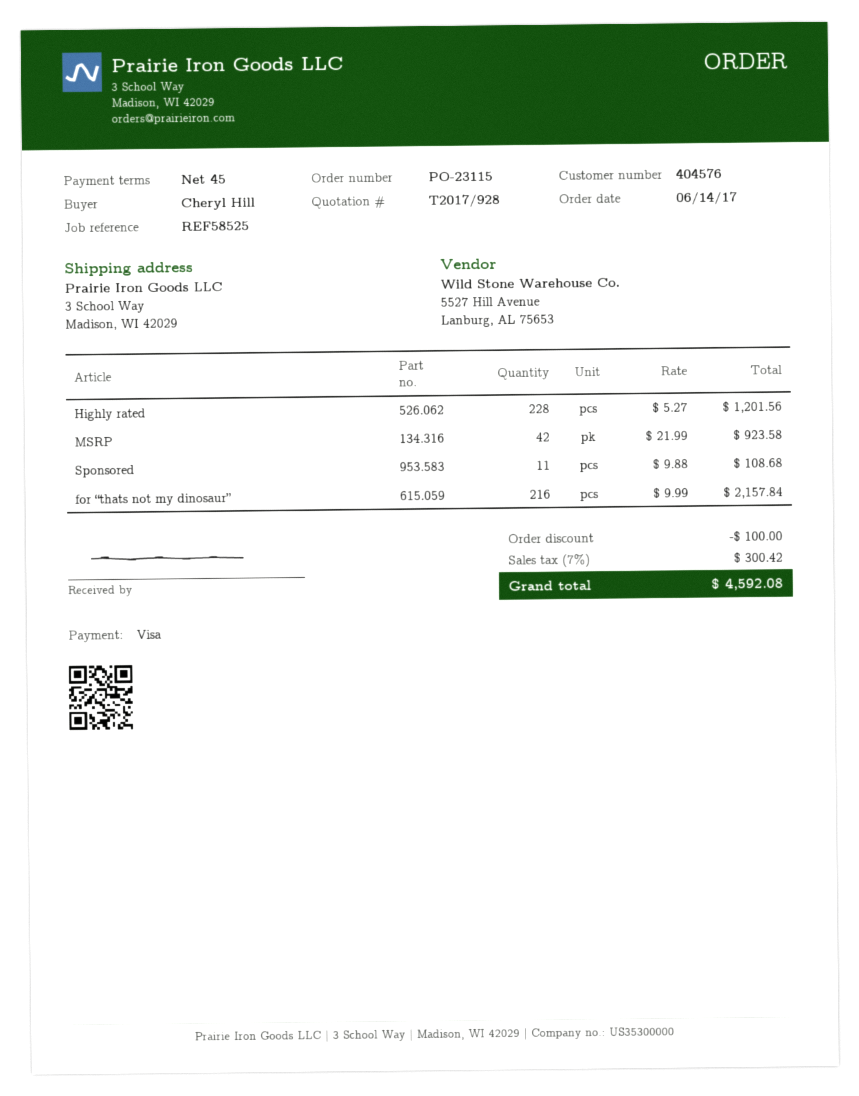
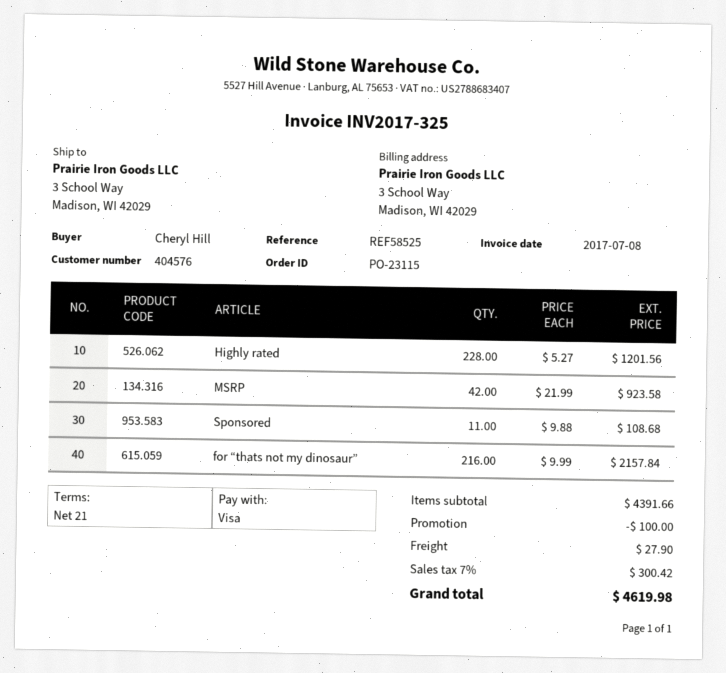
payment terms: 45 days -> 21 days
shipping: none -> 27.90
total: 4592.08 -> 4619.98

